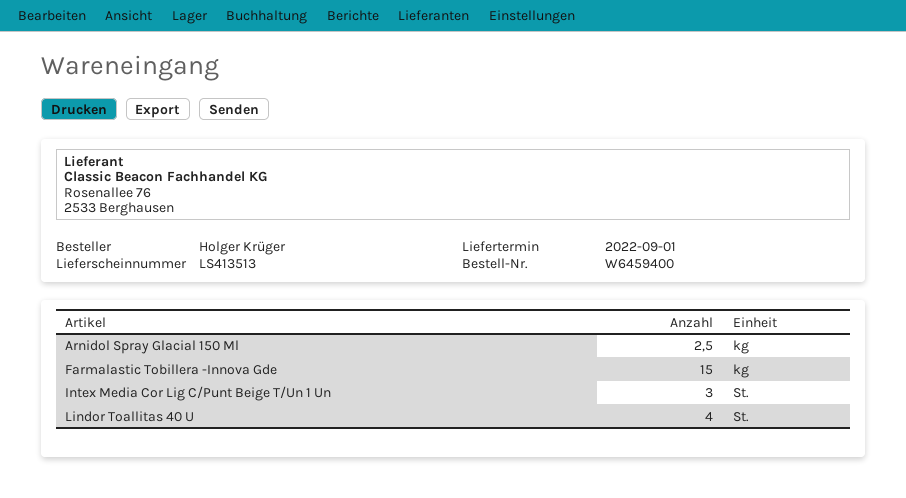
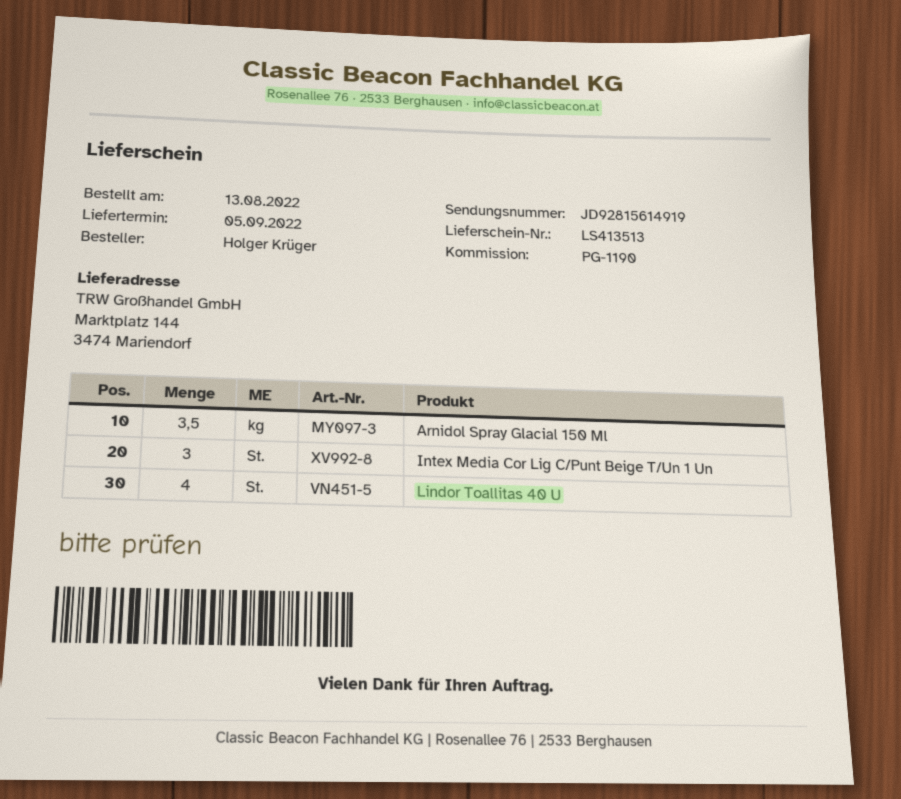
delivery date: 2022-09-01 -> 2022-09-05
Arnidol Spray Glacial 150 Ml: 2.5 -> 3.5
Farmalastic Tobillera -Innova Gde: 15 -> none

